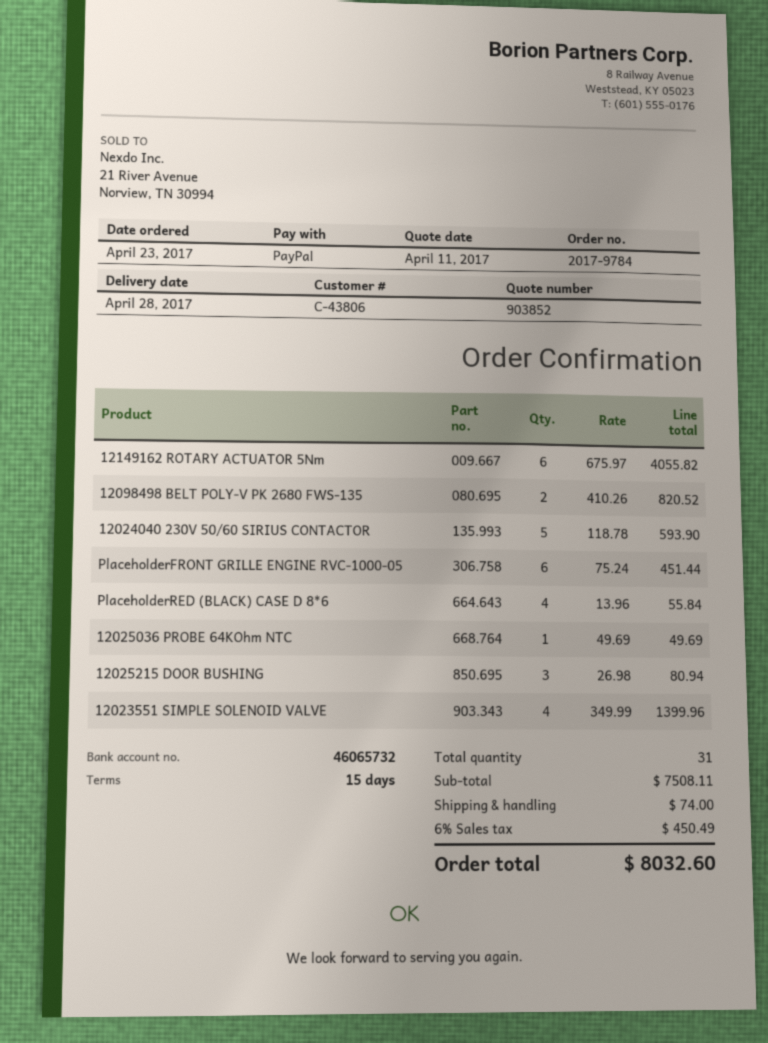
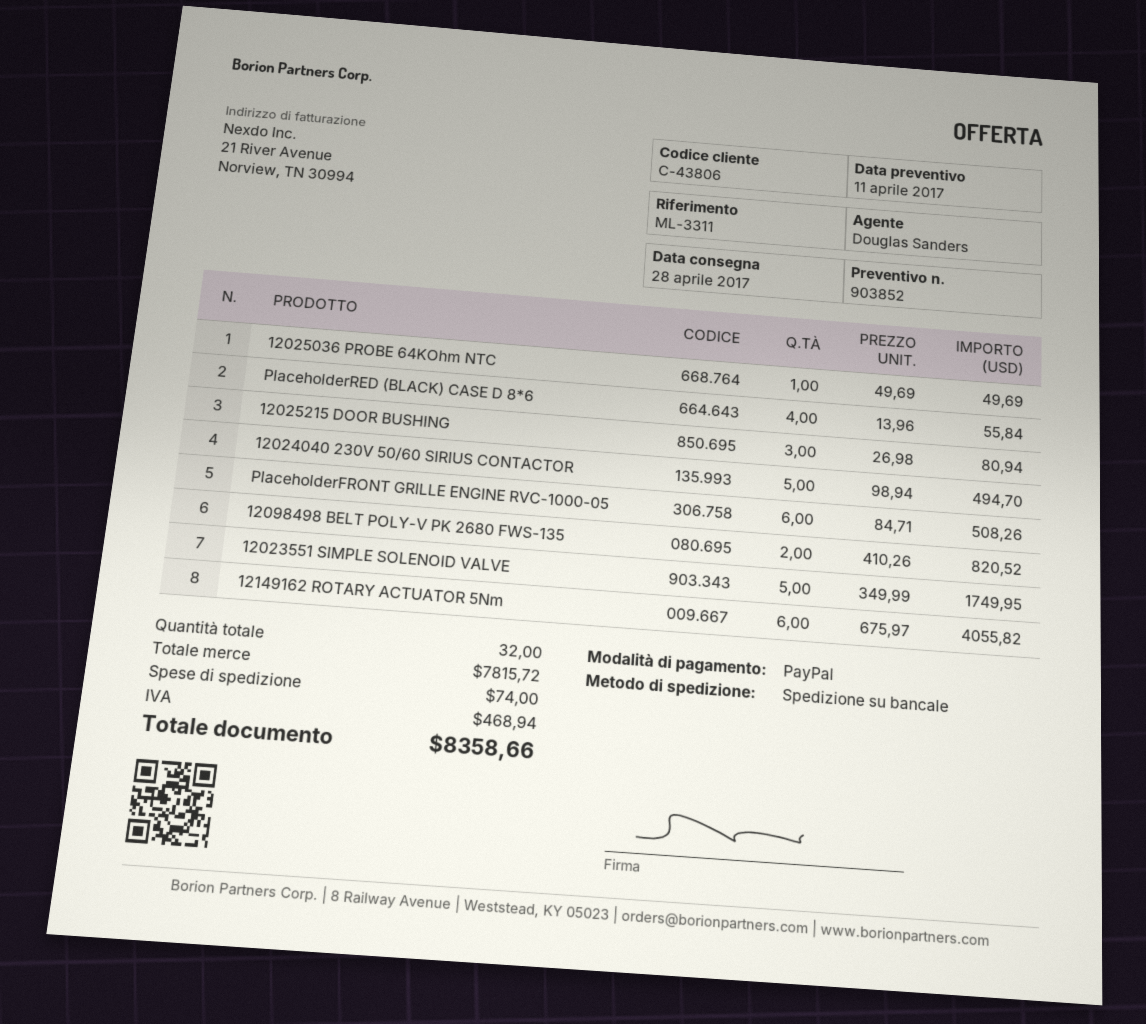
12024040 230V 50/60 SIRIUS CONTACTOR: 5 x 118.78 = 593.90 -> 5 x 98.94 = 494.70
PlaceholderFRONT GRILLE ENGINE RVC-1000-05: 6 x 75.24 = 451.44 -> 6 x 84.71 = 508.26
12023551 SIMPLE SOLENOID VALVE: 4 x 349.99 = 1399.96 -> 5 x 349.99 = 1749.95
total quantity: 31 -> 32
subtotal: 7508.11 -> 7815.72
tax: 450.49 -> 468.94
total: 8032.60 -> 8358.66

